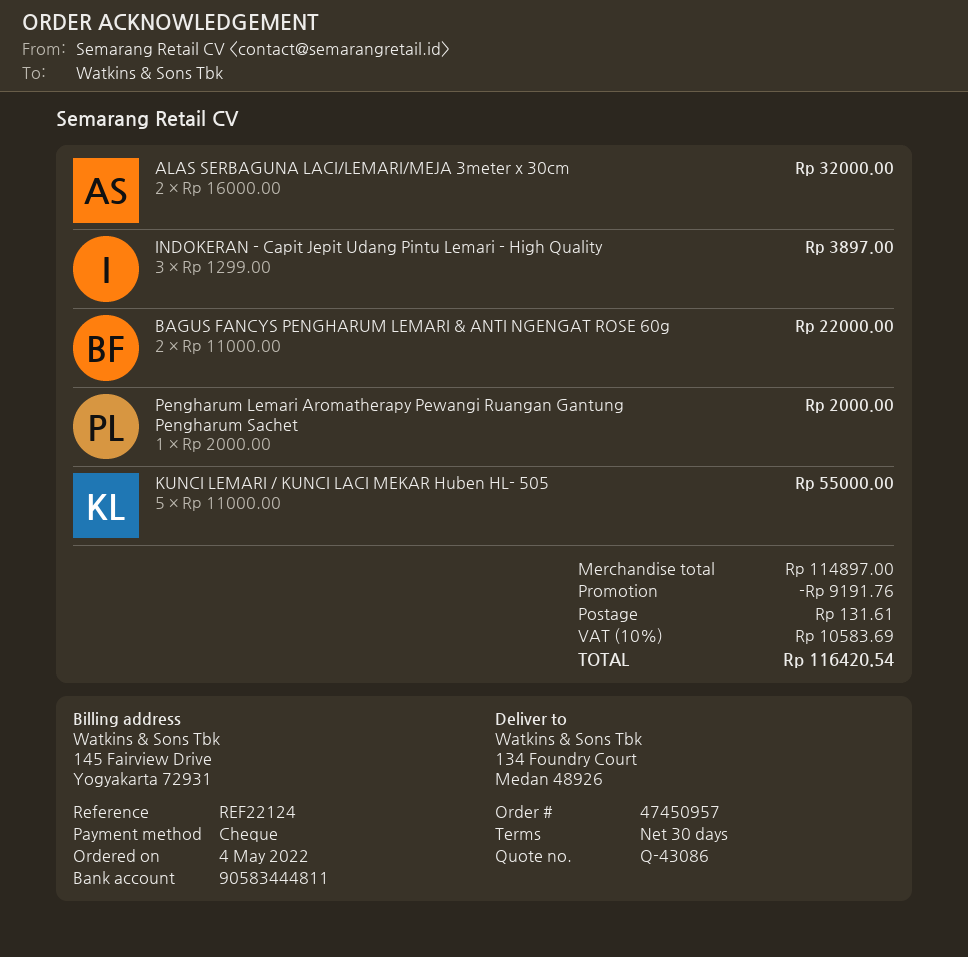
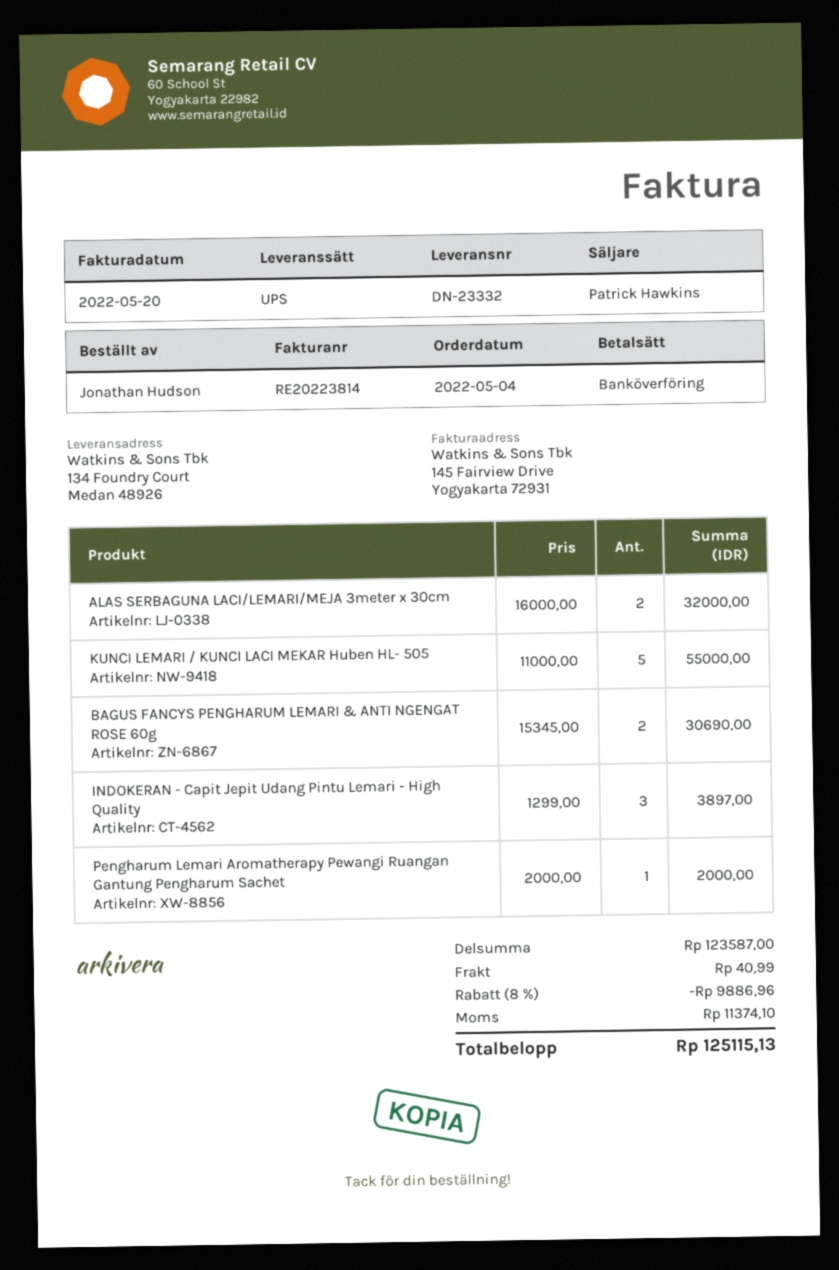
payment method: cheque -> bank transfer
BAGUS FANCYS PENGHARUM LEMARI & ANTI NGENGAT ROSE 60g: 2 x 11000.00 = 22000.00 -> 2 x 15345.00 = 30690.00
subtotal: 114897.00 -> 123587.00
discount: 9191.76 -> 9886.96
shipping: 131.61 -> 40.99
tax: 10583.69 -> 11374.10
total: 116420.54 -> 125115.13

